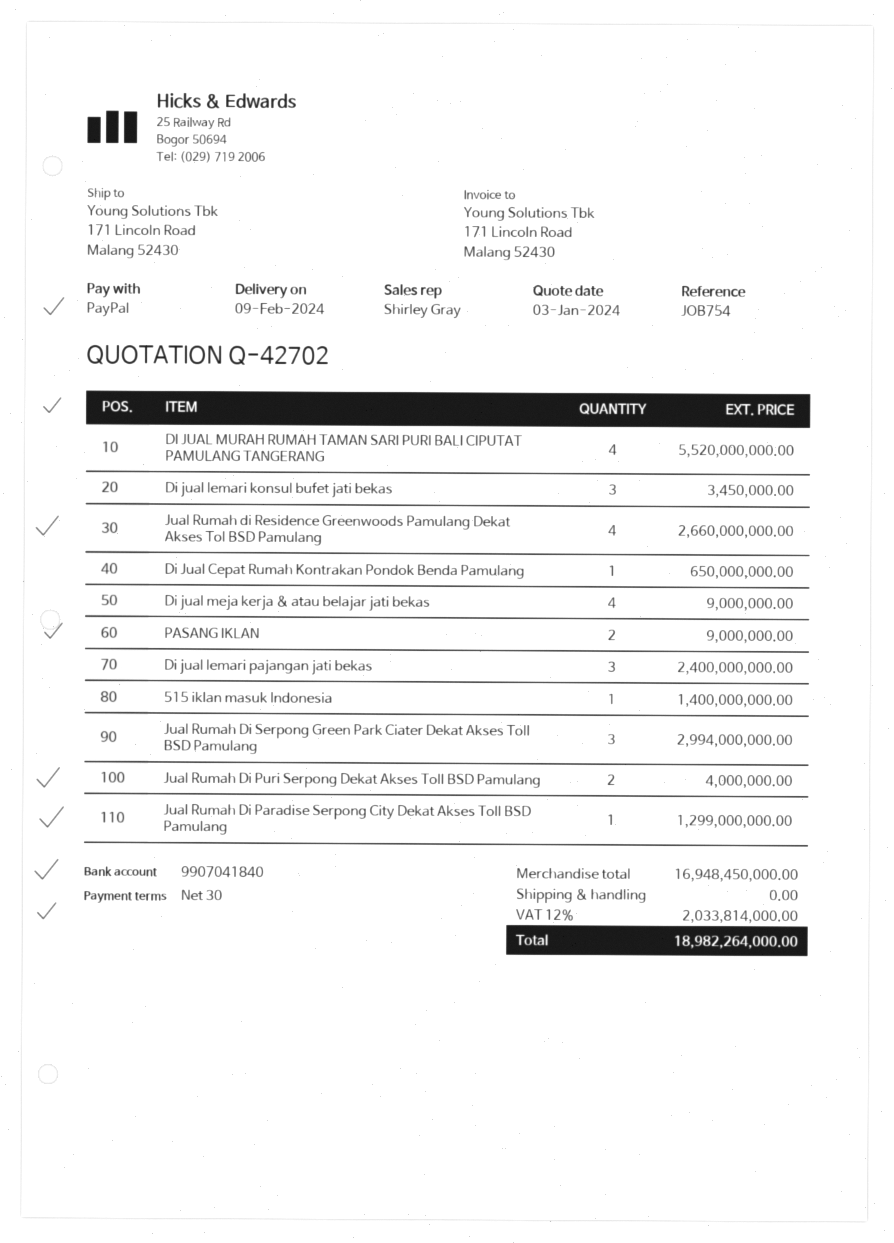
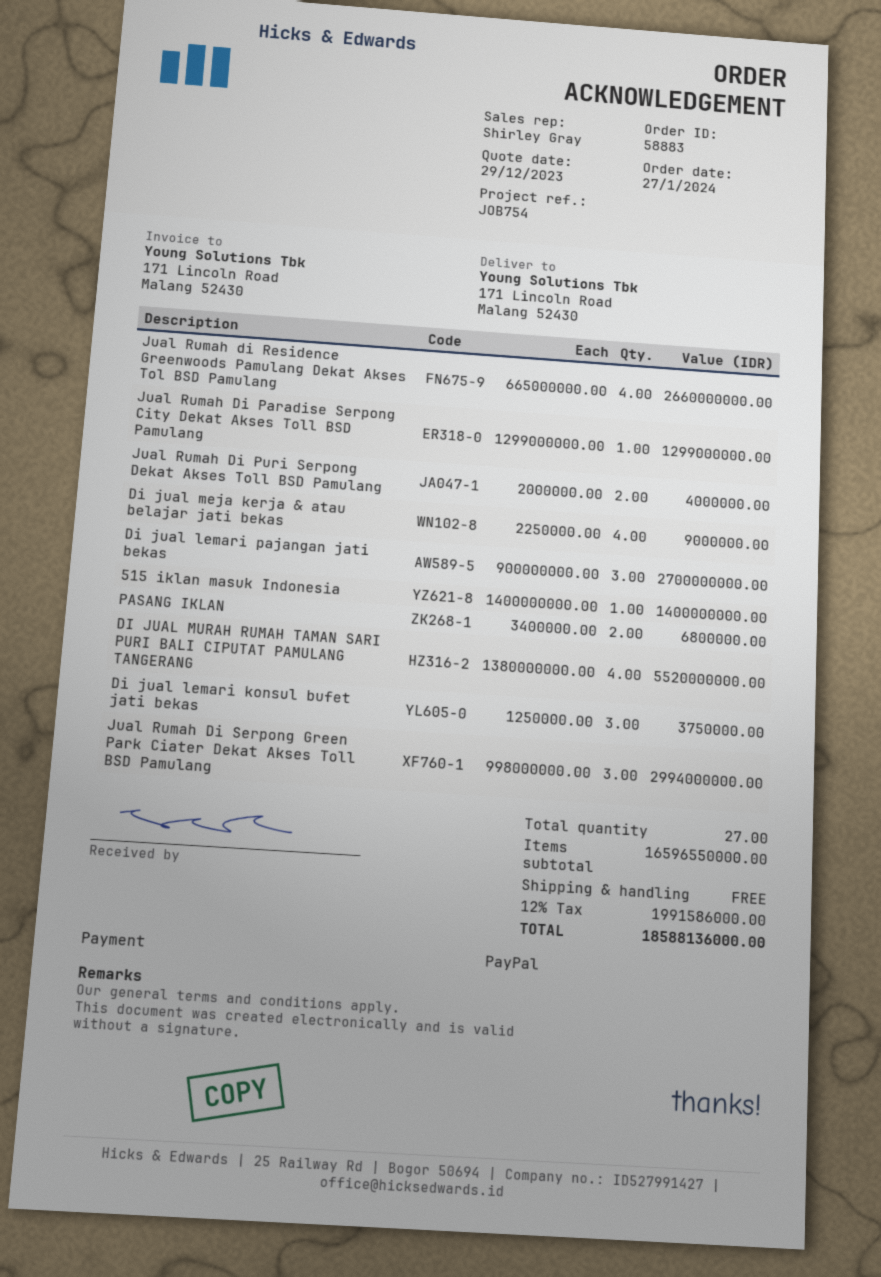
quote date: 2024-01-03 -> 2023-12-29
Di jual lemari konsul bufet jati bekas: 3 for 3450000.00 -> 3 for 3750000.00
Di Jual Cepat Rumah Kontrakan Pondok Benda Pamulang: 1 for 650000000.00 -> none
PASANG IKLAN: 2 for 9000000.00 -> 2 for 6800000.00
Di jual lemari pajangan jati bekas: 3 for 2400000000.00 -> 3 for 2700000000.00
subtotal: 16948450000.00 -> 16596550000.00
tax: 12% = 2033814000.00 -> 12% = 1991586000.00
total: 18982264000.00 -> 18588136000.00

